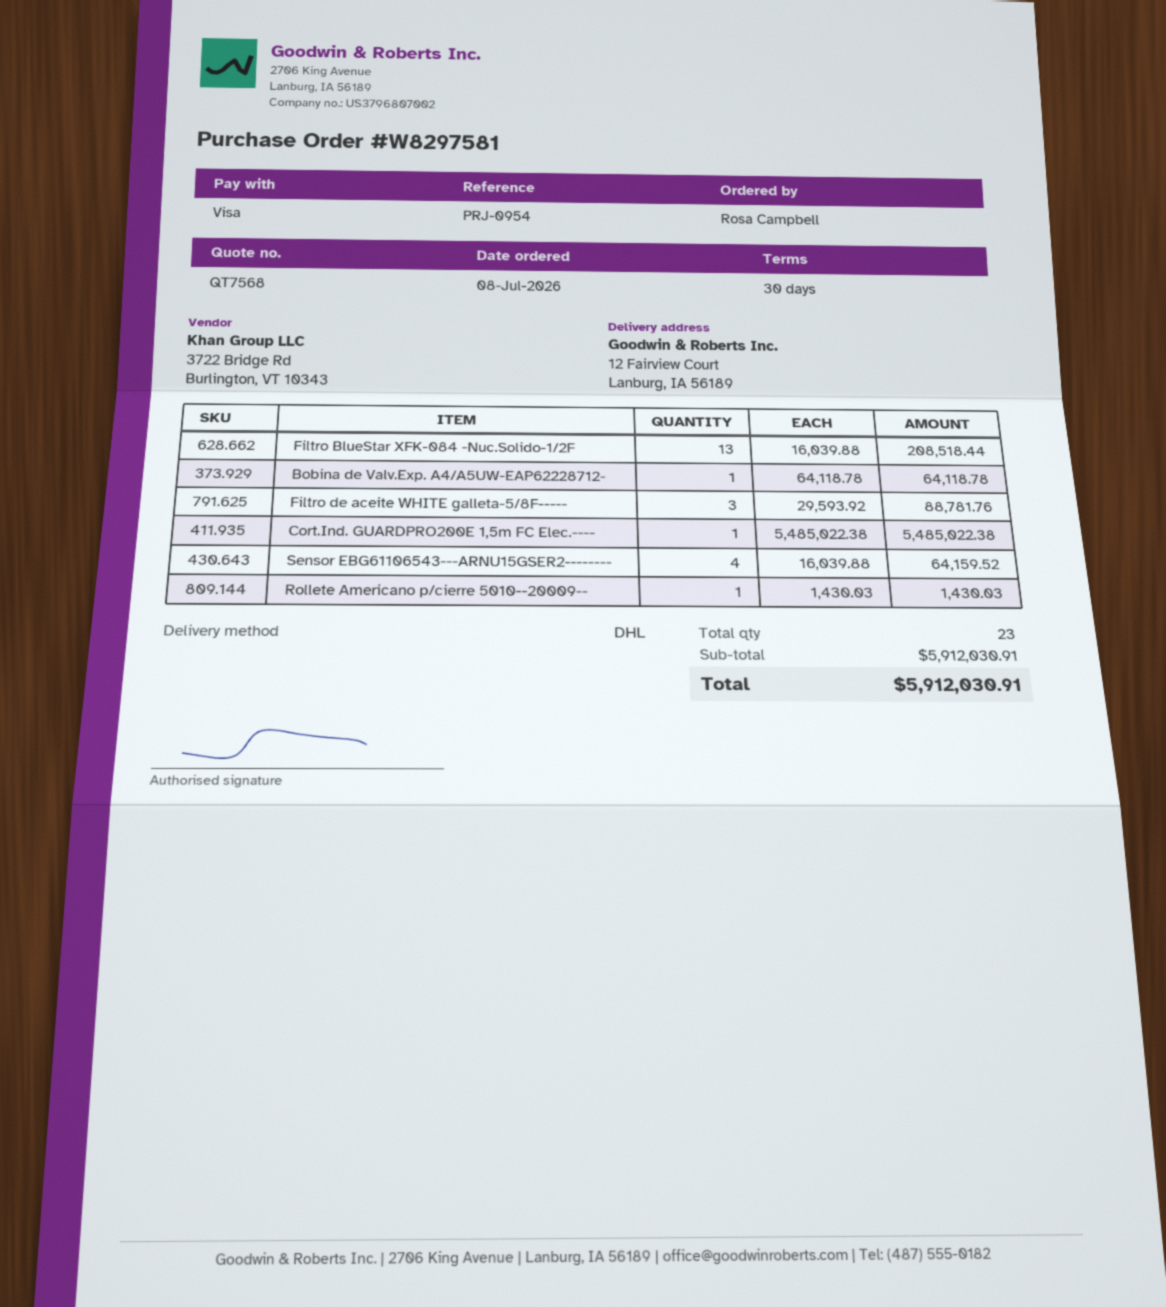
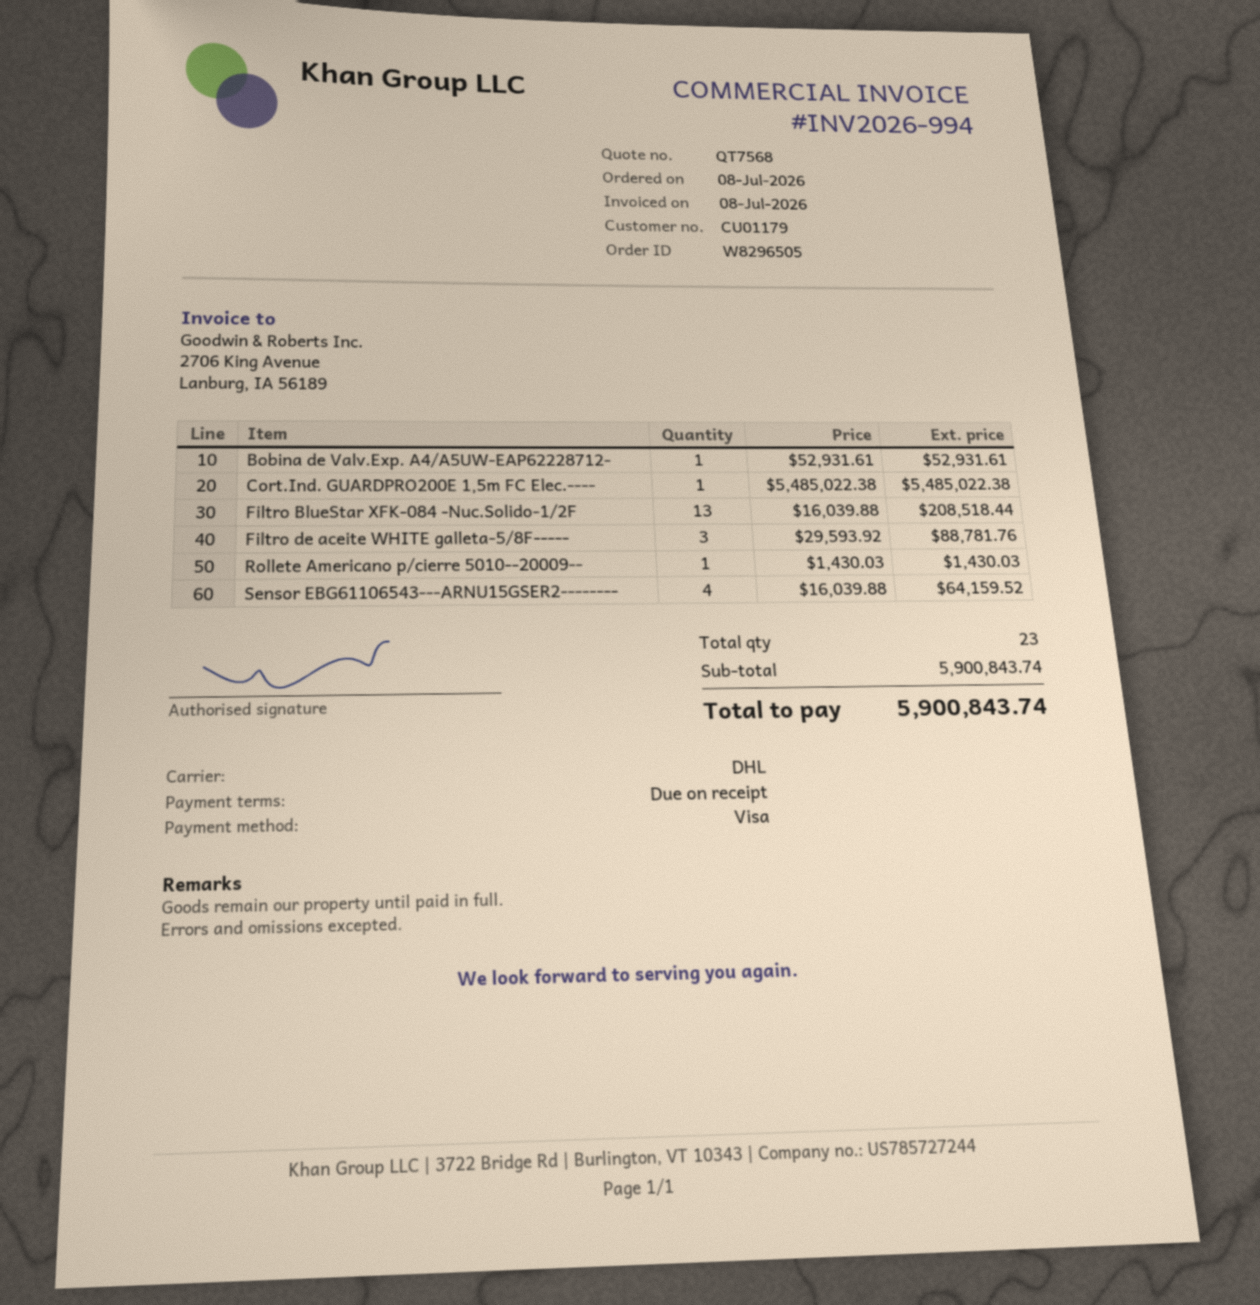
order number: W8297581 -> W8296505
payment terms: 30 days -> on receipt
Bobina de Valv.Exp. A4/A5UW-EAP62228712-: 1 x 64118.78 = 64118.78 -> 1 x 52931.61 = 52931.61
subtotal: 5912030.91 -> 5900843.74
total: 5912030.91 -> 5900843.74

